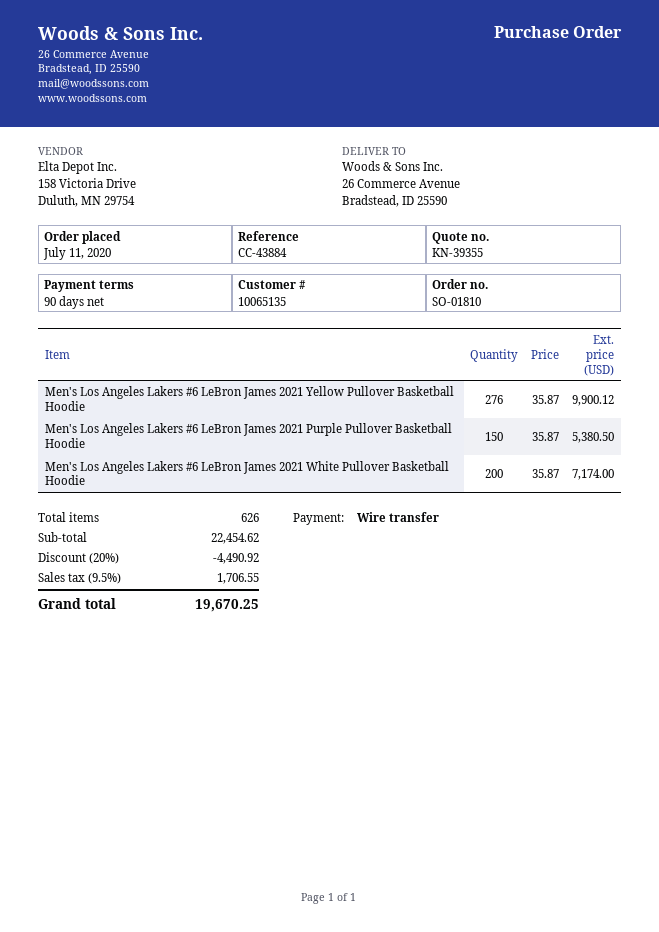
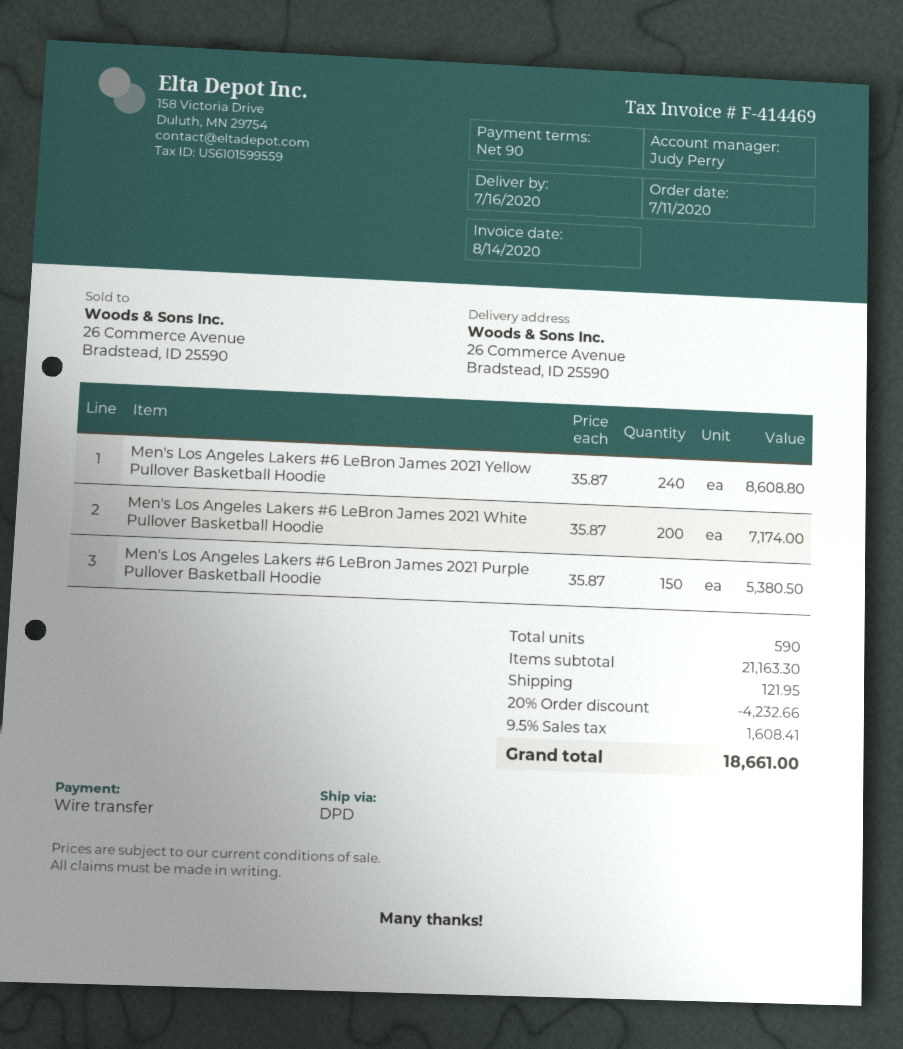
Men's Los Angeles Lakers #6 LeBron James 2021 Yellow Pullover Basketball Hoodie: 276 x 35.87 = 9900.12 -> 240 x 35.87 = 8608.80
total quantity: 626 -> 590
subtotal: 22454.62 -> 21163.30
discount: 20% = 4490.92 -> 20% = 4232.66
shipping: none -> 121.95
tax: 9.5% = 1706.55 -> 9.5% = 1608.41
total: 19670.25 -> 18661.00

